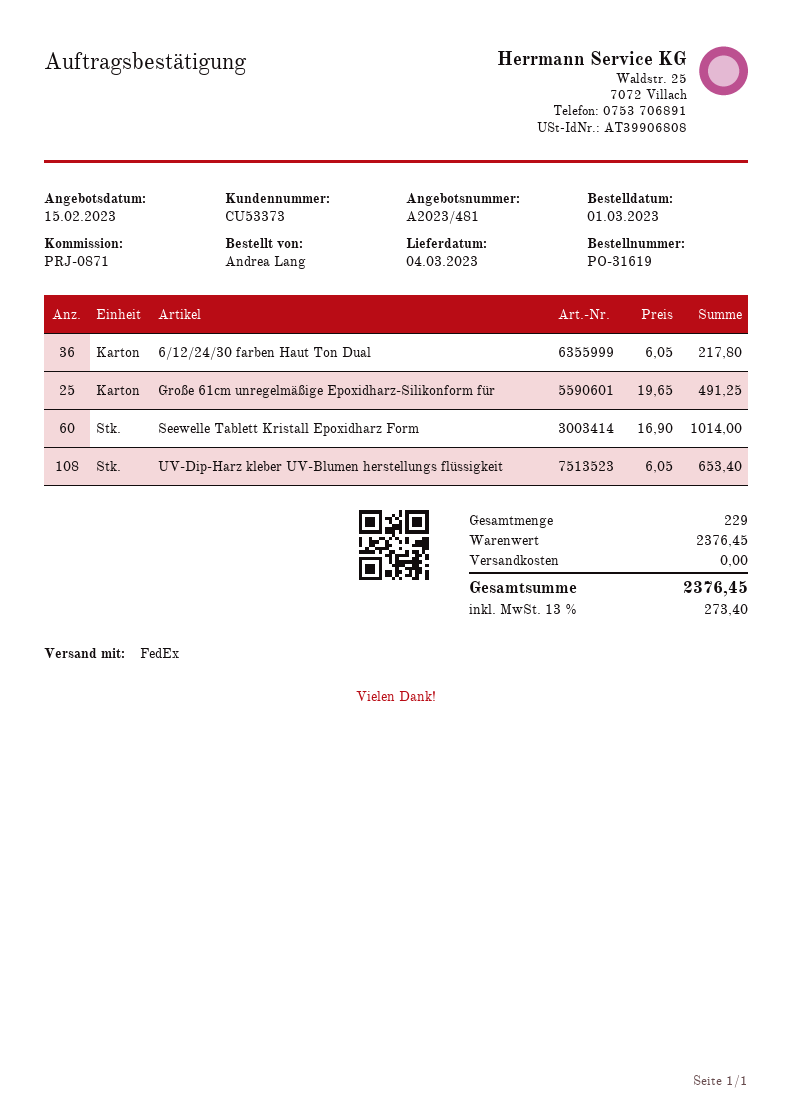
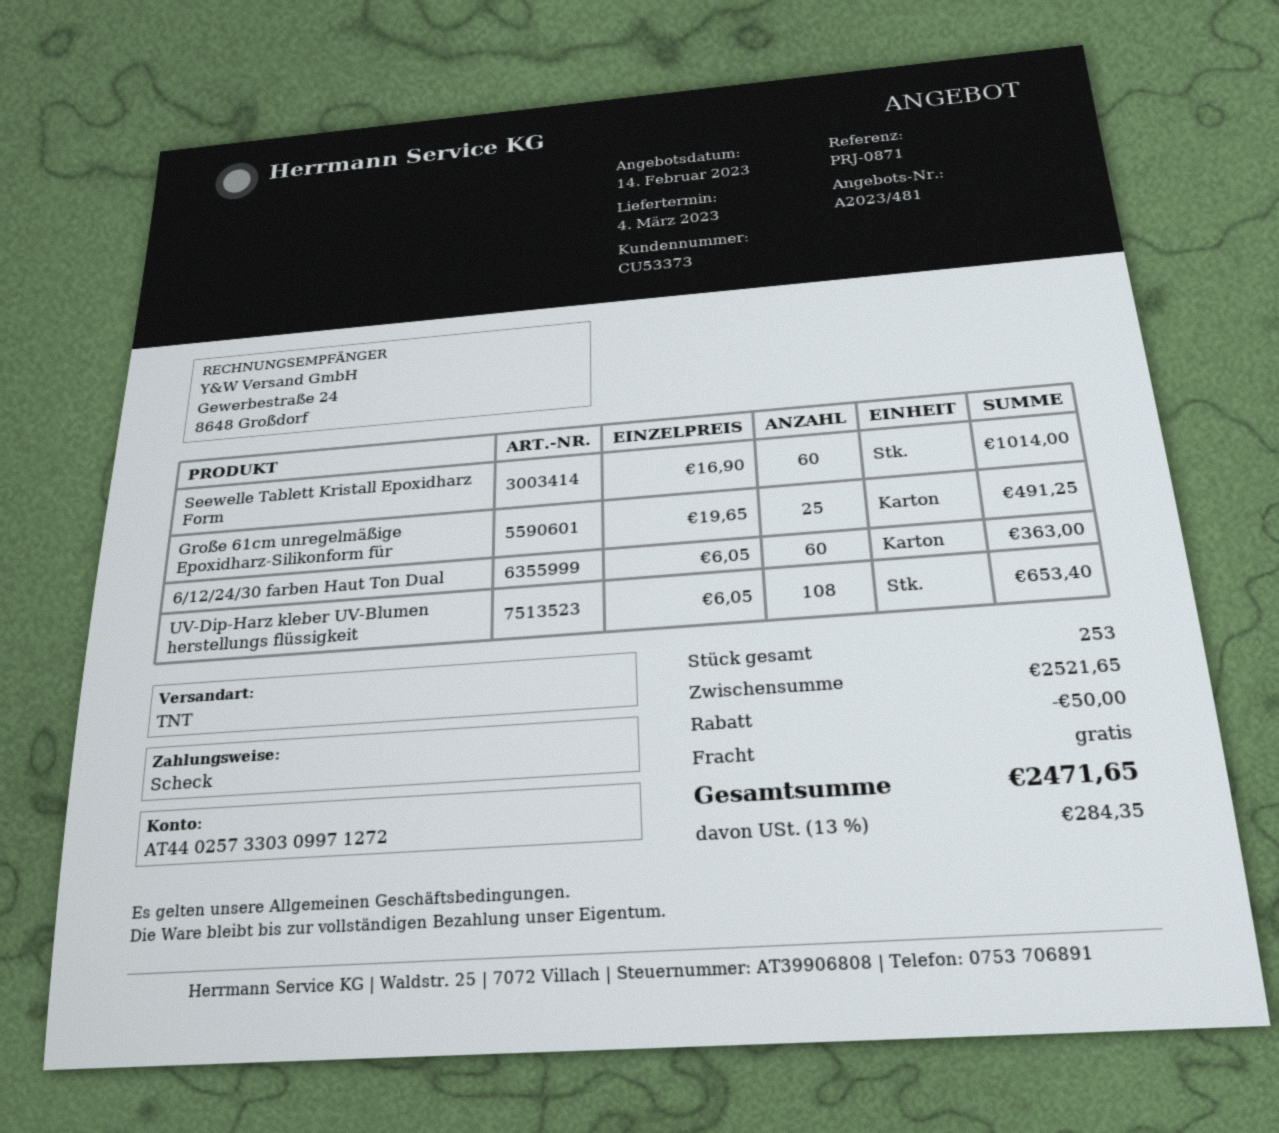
quote date: 2023-02-15 -> 2023-02-14
shipping method: FedEx -> TNT
6/12/24/30 farben Haut Ton Dual: 36 x 6.05 = 217.80 -> 60 x 6.05 = 363.00
total quantity: 229 -> 253
subtotal: 2376.45 -> 2521.65
discount: none -> 50.00
tax: 13% = 273.40 -> 13% = 284.35
total: 2376.45 -> 2471.65

